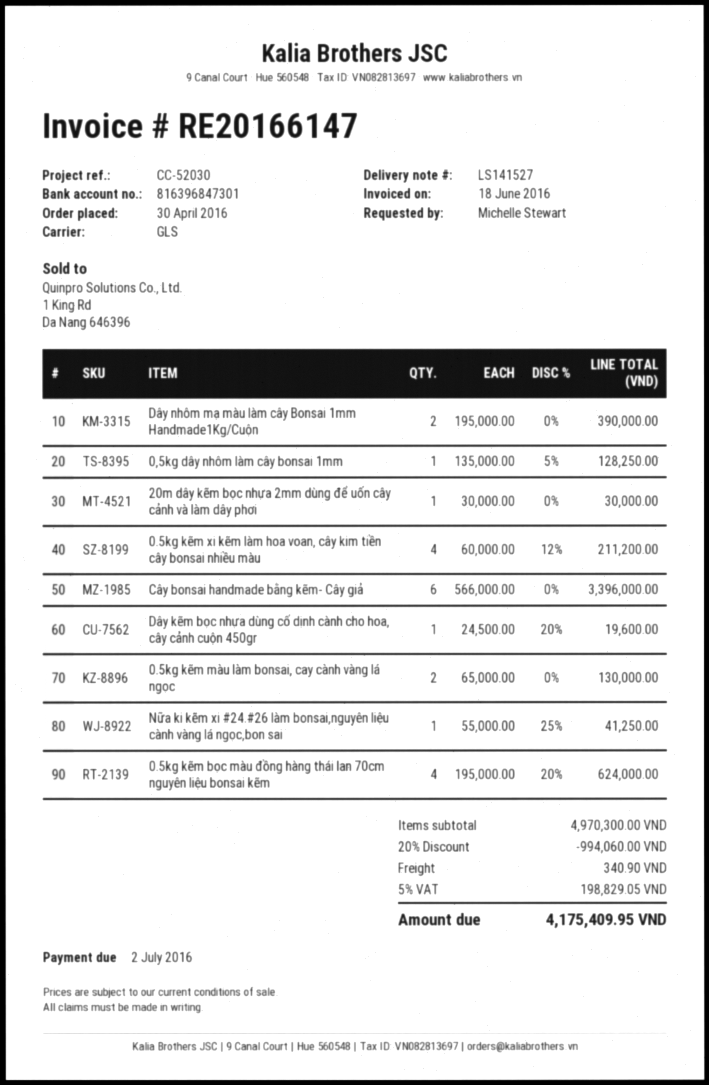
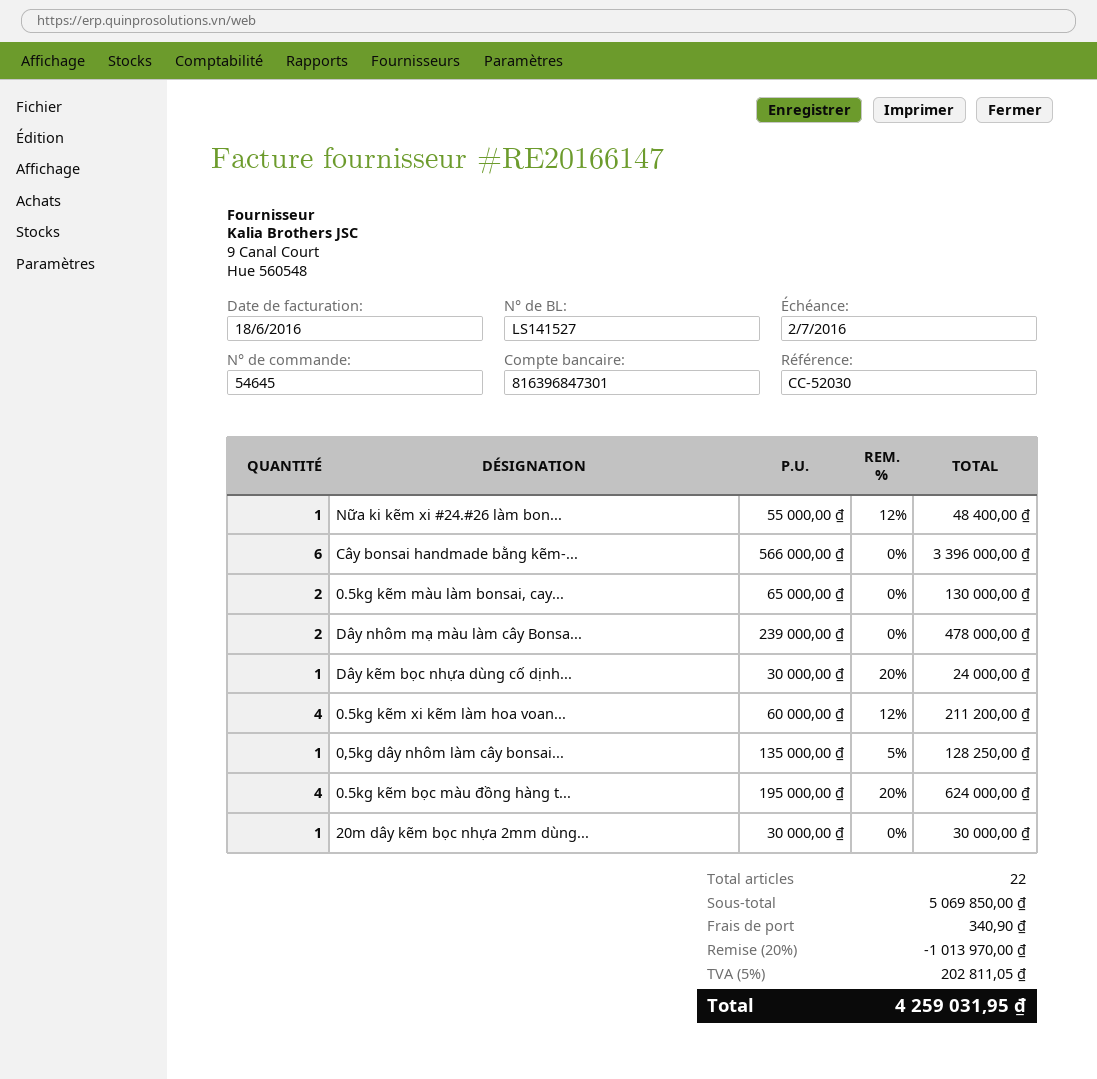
Dây nhôm mạ màu làm cây Bonsai 1mm Handmade1Kg/Cuộn: 2 x 195000.00 = 390000.00 -> 2 x 239000.00 = 478000.00
Dây kẽm bọc nhựa dùng cố dịnh cành cho hoa, cây cảnh cuộn 450gr: 1 x 24500.00 - 20% = 19600.00 -> 1 x 30000.00 - 20% = 24000.00
Nữa ki kẽm xi #24.#26 làm bonsai,nguyên liệu cành vàng lá ngọc,bon sai: 1 x 55000.00 - 25% = 41250.00 -> 1 x 55000.00 - 12% = 48400.00
subtotal: 4970300.00 -> 5069850.00
discount: 20% = 994060.00 -> 20% = 1013970.00
tax: 5% = 198829.05 -> 5% = 202811.05
total: 4175409.95 -> 4259031.95

